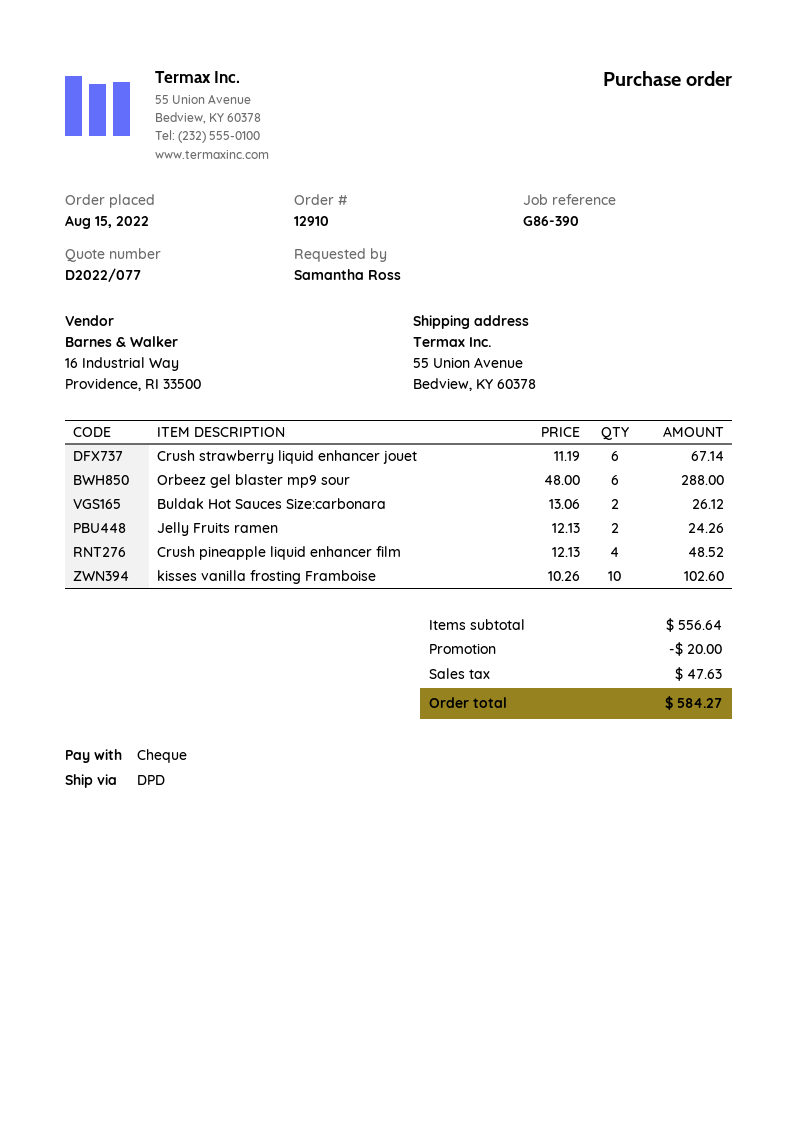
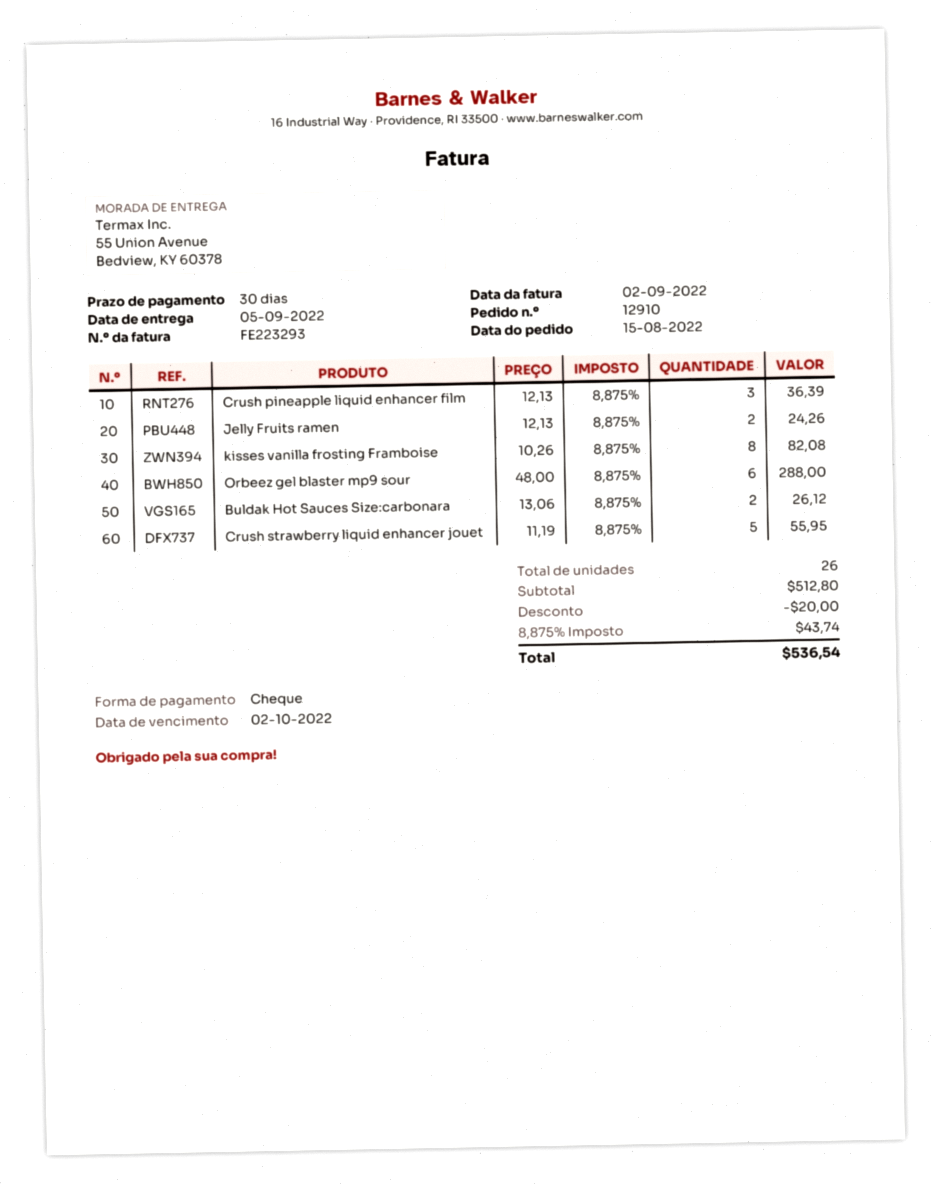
Crush strawberry liquid enhancer jouet: 6 x 11.19 = 67.14 -> 5 x 11.19 = 55.95
Crush pineapple liquid enhancer film: 4 x 12.13 = 48.52 -> 3 x 12.13 = 36.39
kisses vanilla frosting Framboise: 10 x 10.26 = 102.60 -> 8 x 10.26 = 82.08
subtotal: 556.64 -> 512.80
tax: 47.63 -> 43.74
total: 584.27 -> 536.54

